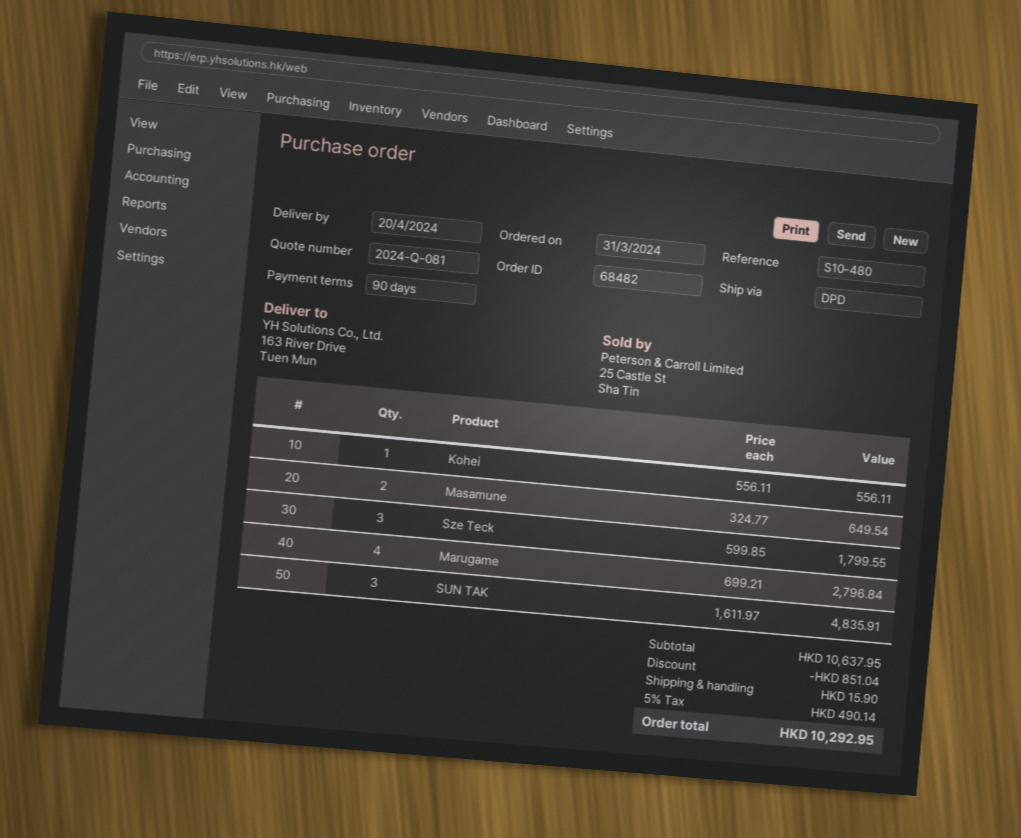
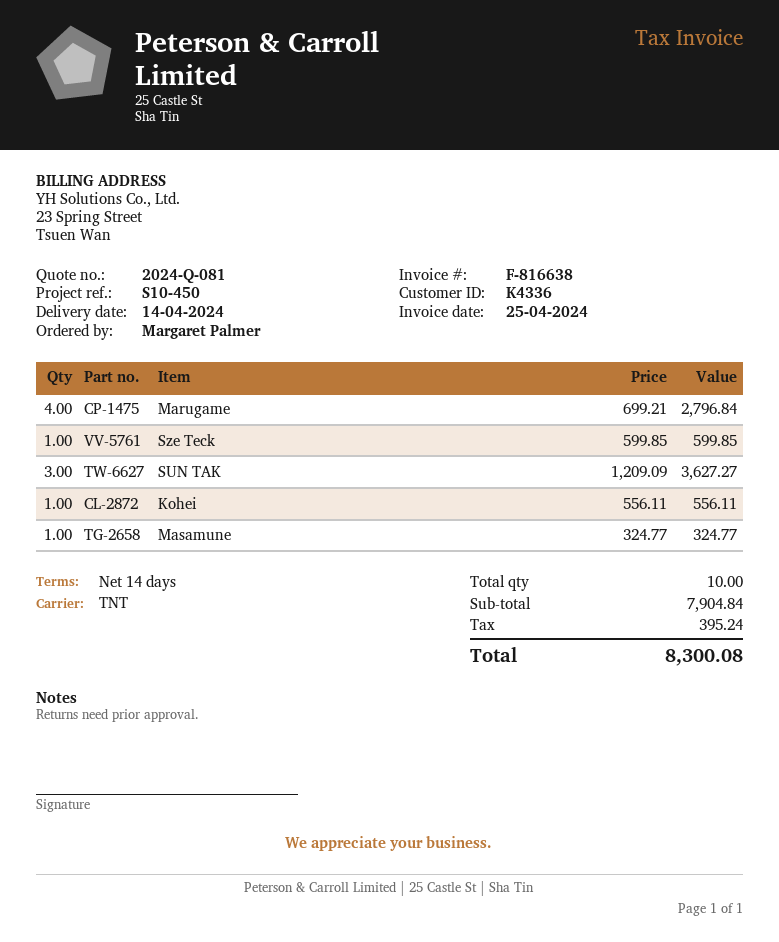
delivery date: 2024-04-20 -> 2024-04-14
payment terms: 90 days -> 14 days
reference: S10-480 -> S10-450
shipping method: DPD -> TNT
Masamune: 2 x 324.77 = 649.54 -> 1 x 324.77 = 324.77
Sze Teck: 3 x 599.85 = 1799.55 -> 1 x 599.85 = 599.85
SUN TAK: 3 x 1611.97 = 4835.91 -> 3 x 1209.09 = 3627.27
subtotal: 10637.95 -> 7904.84
discount: 851.04 -> none
shipping: 15.90 -> none
tax: 490.14 -> 395.24
total: 10292.95 -> 8300.08

